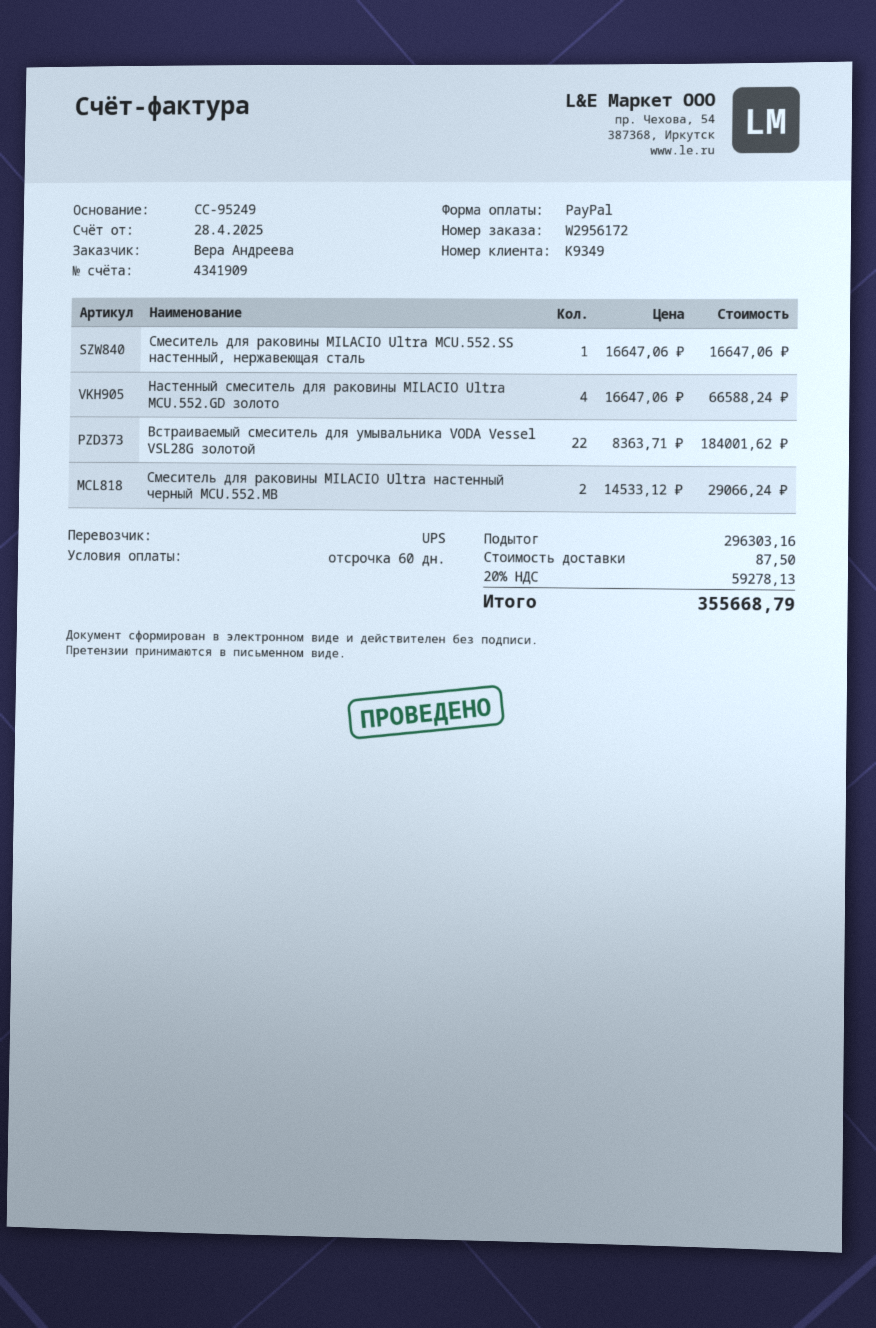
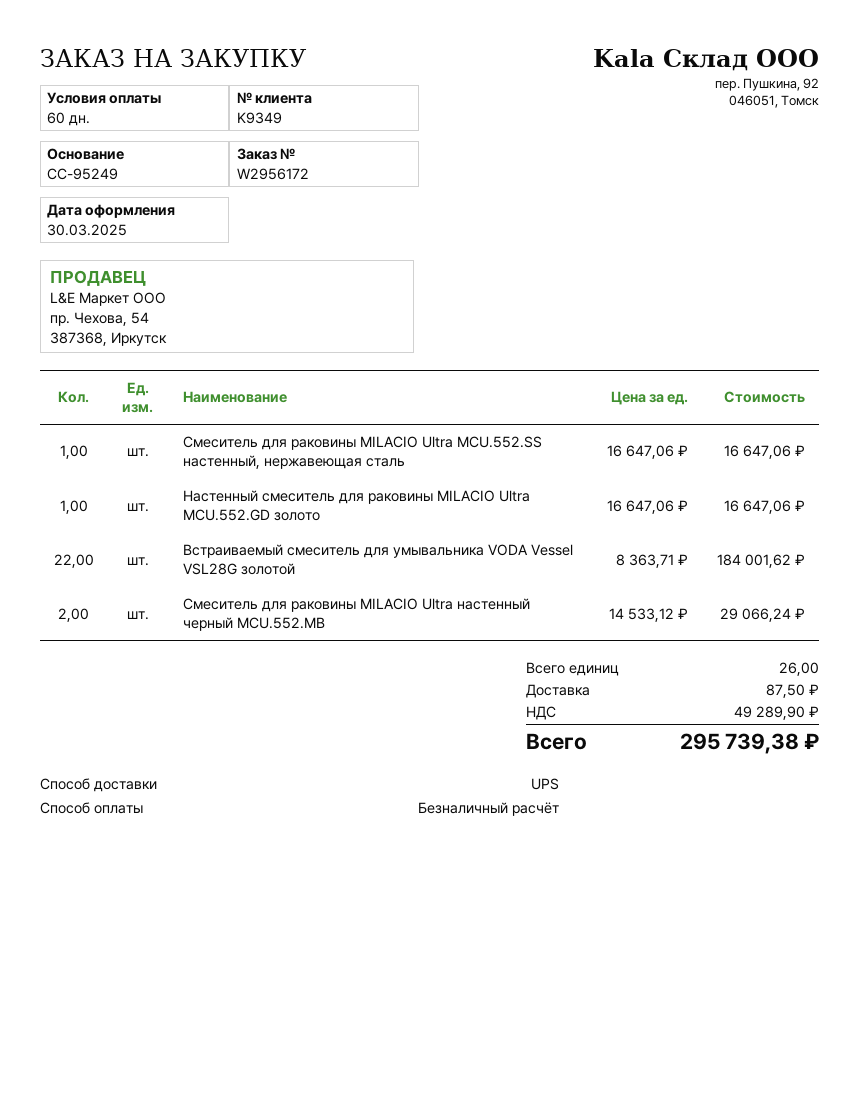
payment method: PayPal -> bank transfer
Настенный смеситель для раковины MILACIO Ultra MCU.552.GD золото: 4 x 16647.06 = 66588.24 -> 1 x 16647.06 = 16647.06
tax: 59278.13 -> 49289.90
total: 355668.79 -> 295739.38

